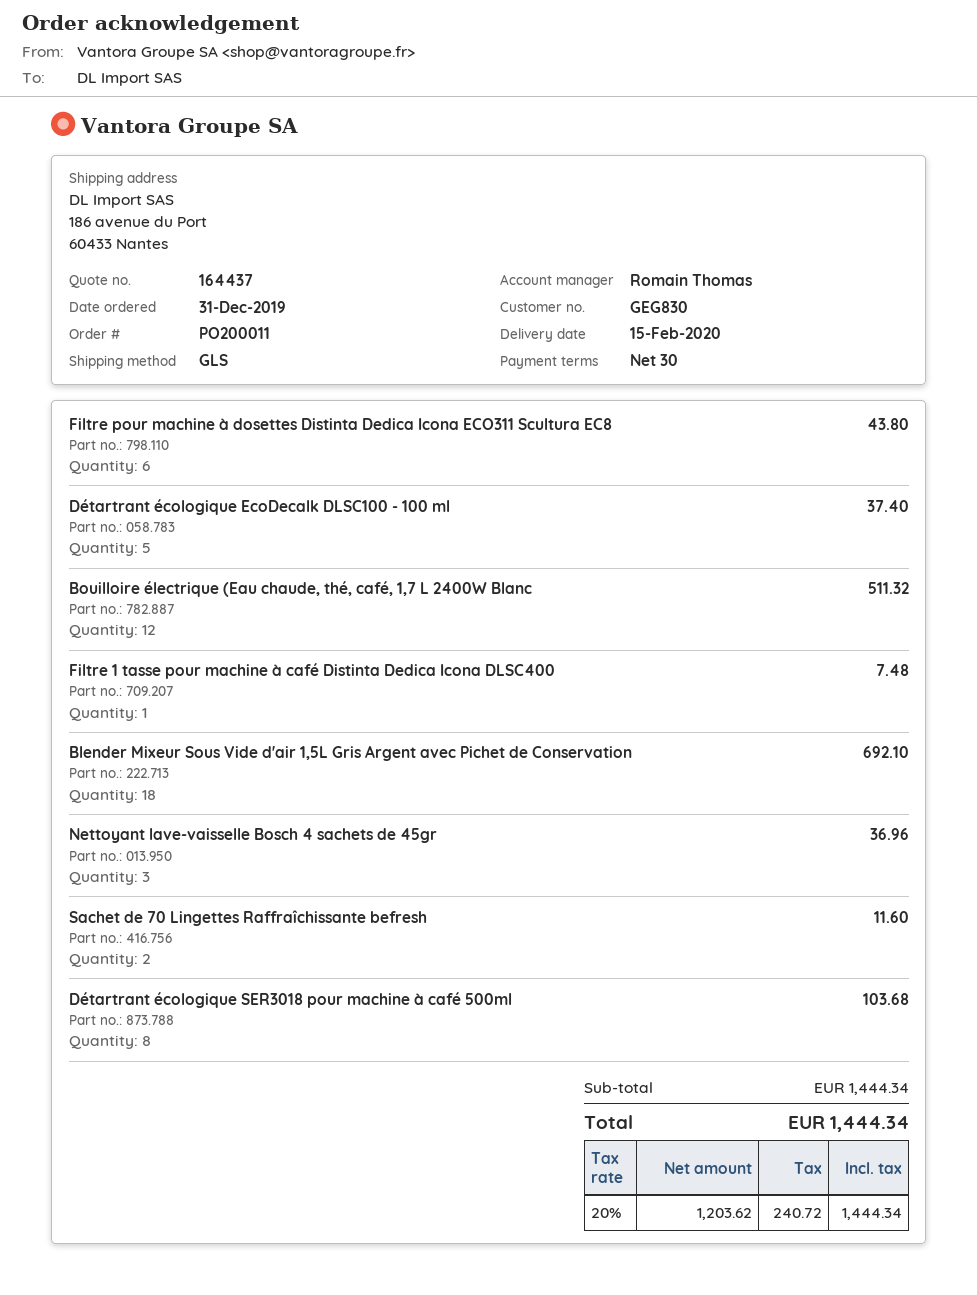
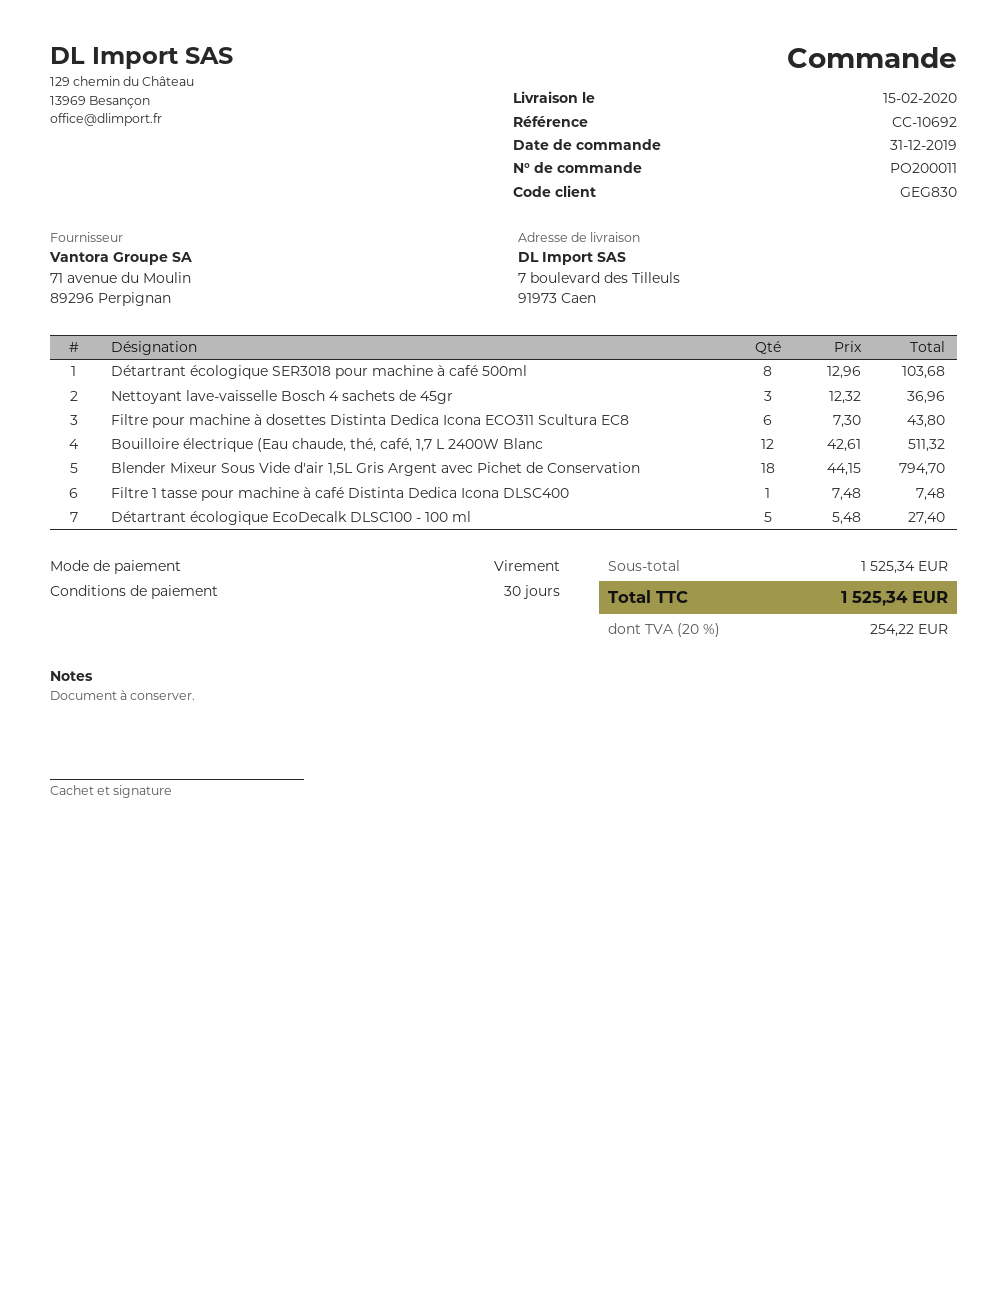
ship to: 186 avenue du Port, 60433 Nantes -> 7 boulevard des Tilleuls, 91973 Caen
Détartrant écologique EcoDecalk DLSC100 - 100 ml: 5 for 37.40 -> 5 for 27.40
Blender Mixeur Sous Vide d'air 1,5L Gris Argent avec Pichet de Conservation: 18 for 692.10 -> 18 for 794.70
Sachet de 70 Lingettes Raffraîchissante befresh: 2 for 11.60 -> none
subtotal: 1444.34 -> 1525.34
tax: 20% = 240.72 -> 20% = 254.22
total: 1444.34 -> 1525.34

